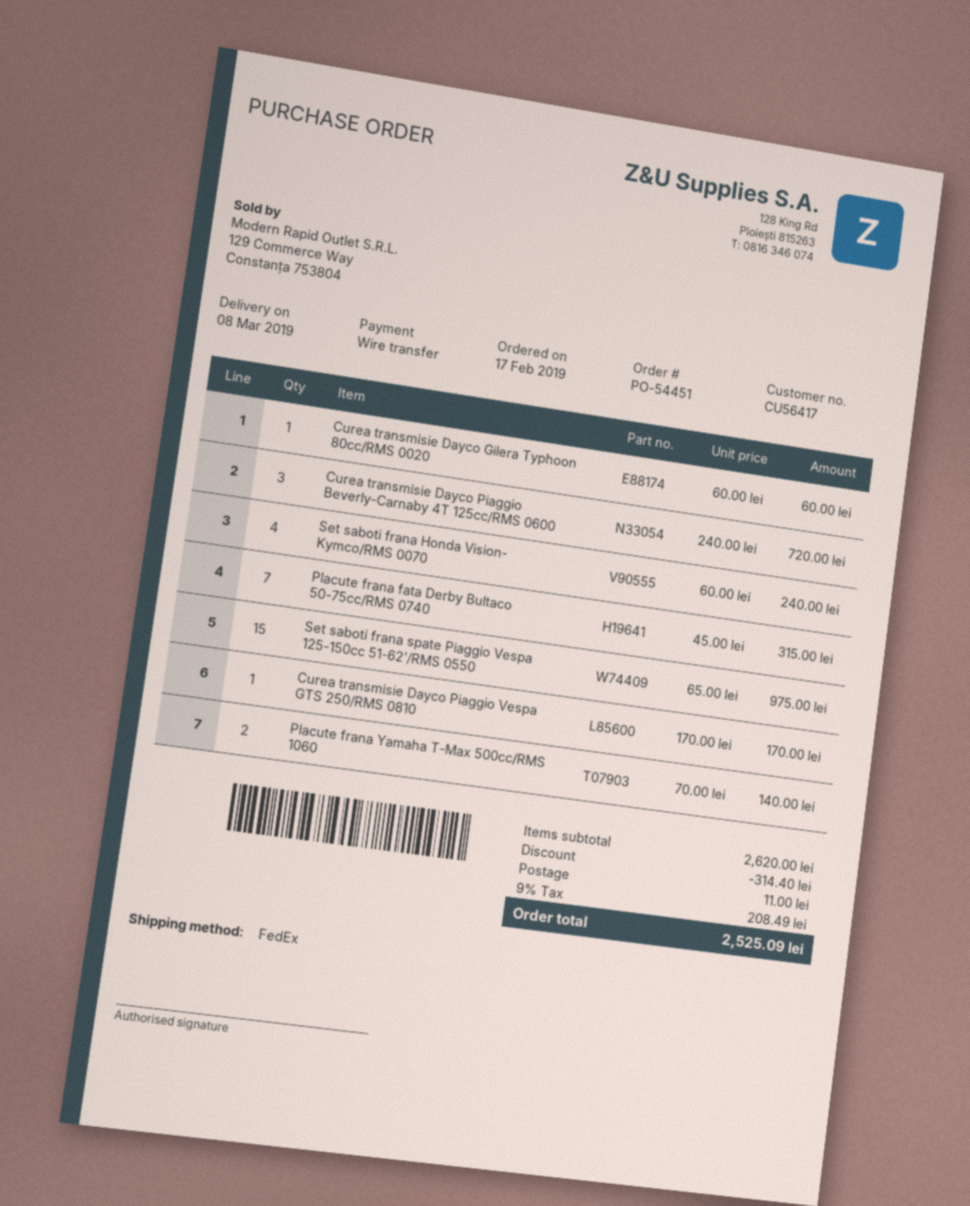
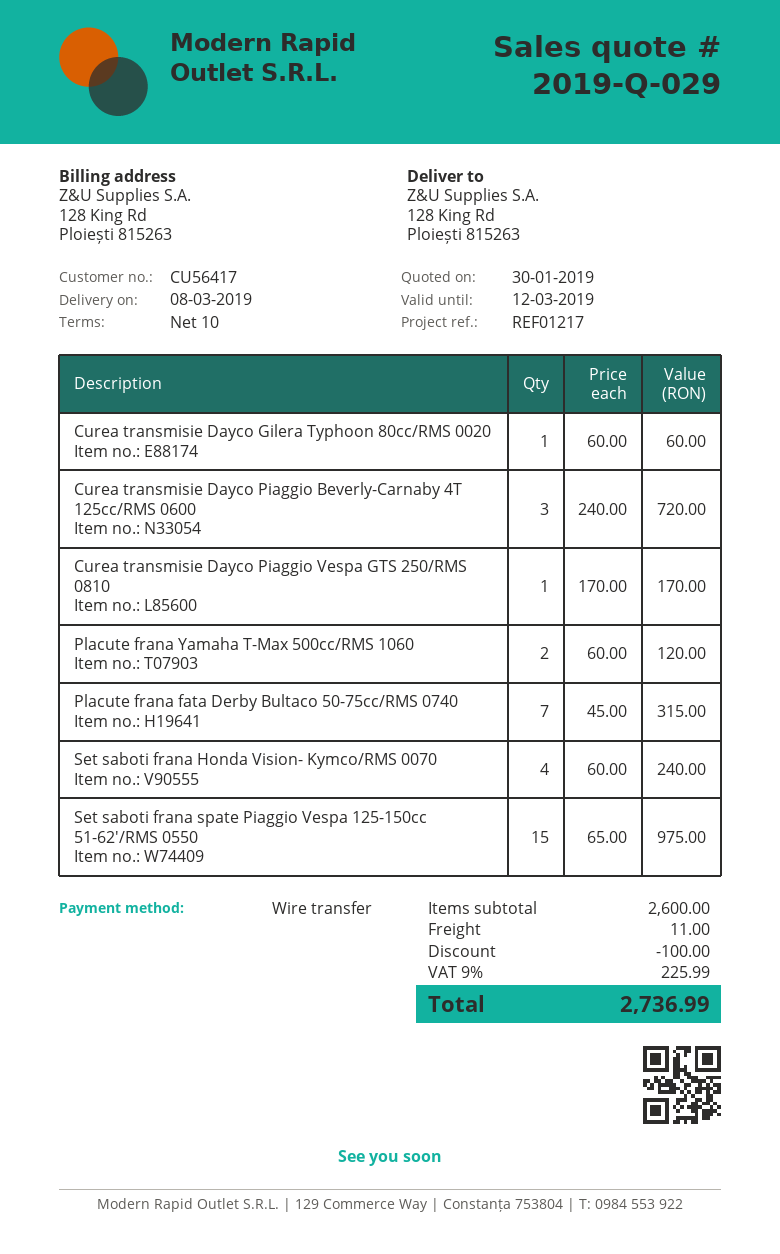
Placute frana Yamaha T-Max 500cc/RMS 1060: 2 x 70.00 = 140.00 -> 2 x 60.00 = 120.00
subtotal: 2620.00 -> 2600.00
discount: 314.40 -> 100.00
tax: 9% = 208.49 -> 9% = 225.99
total: 2525.09 -> 2736.99

